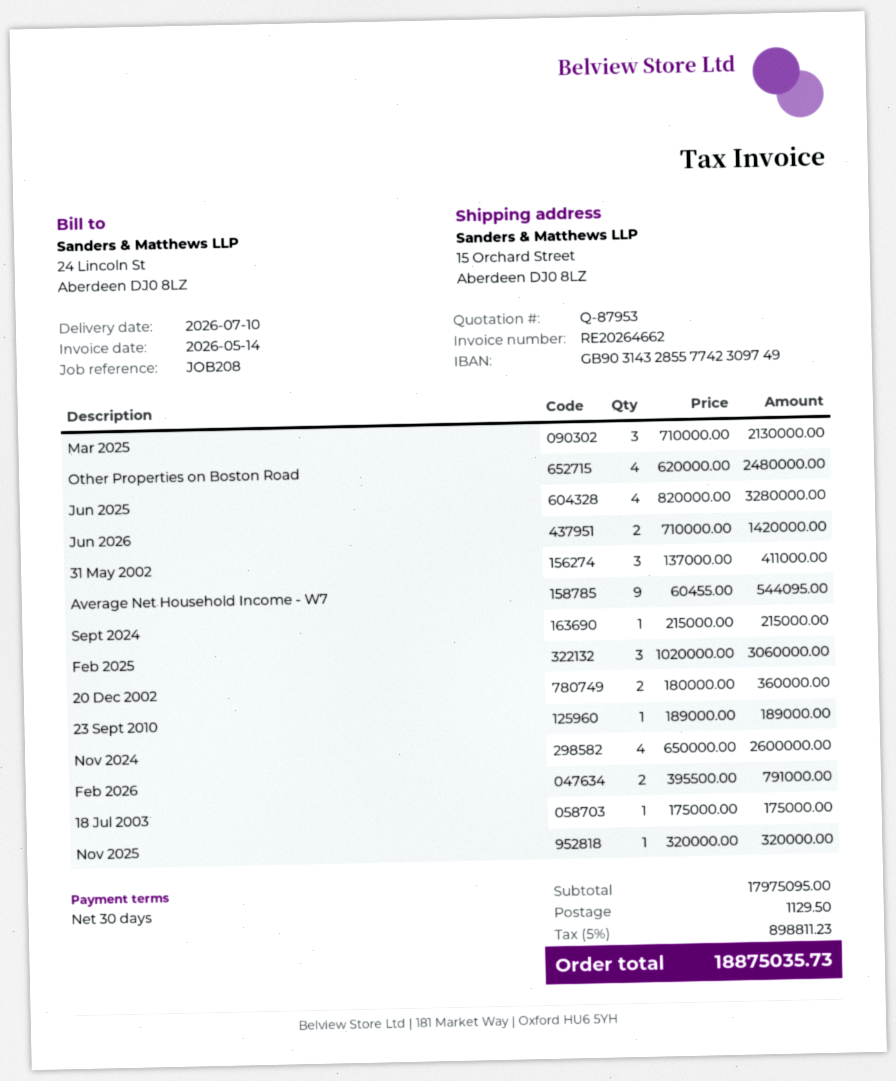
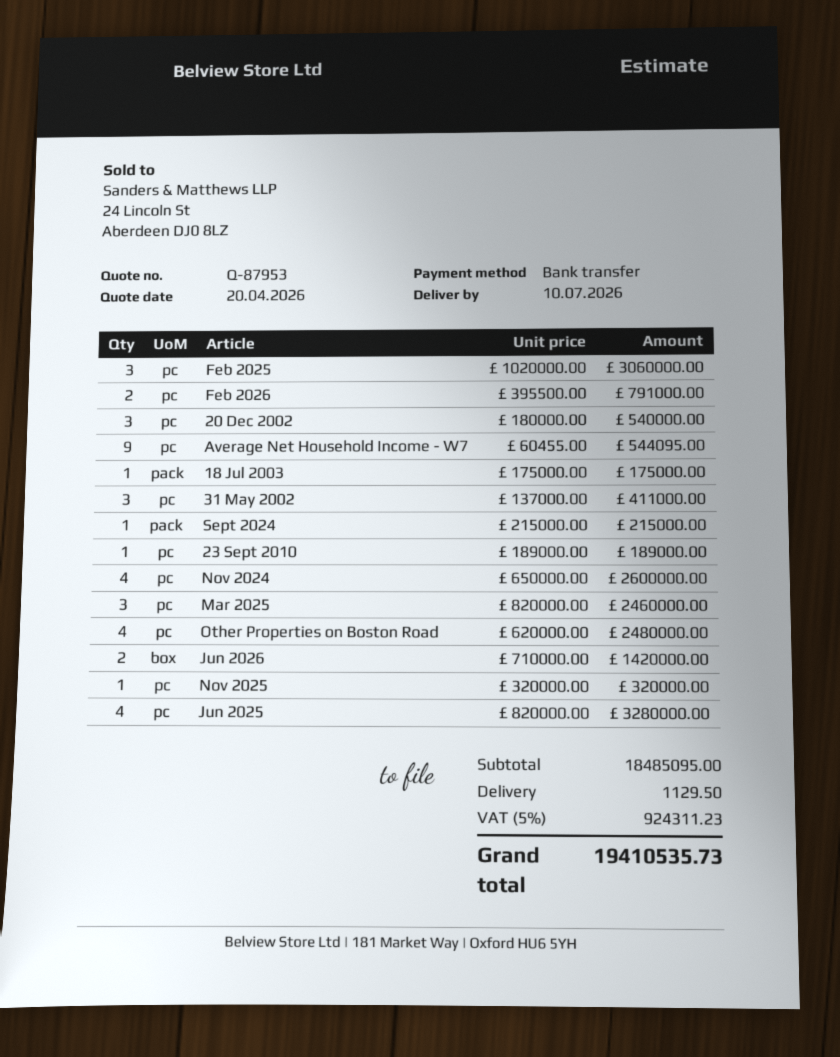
Mar 2025: 3 x 710000.00 = 2130000.00 -> 3 x 820000.00 = 2460000.00
20 Dec 2002: 2 x 180000.00 = 360000.00 -> 3 x 180000.00 = 540000.00
subtotal: 17975095.00 -> 18485095.00
tax: 5% = 898811.23 -> 5% = 924311.23
total: 18875035.73 -> 19410535.73

